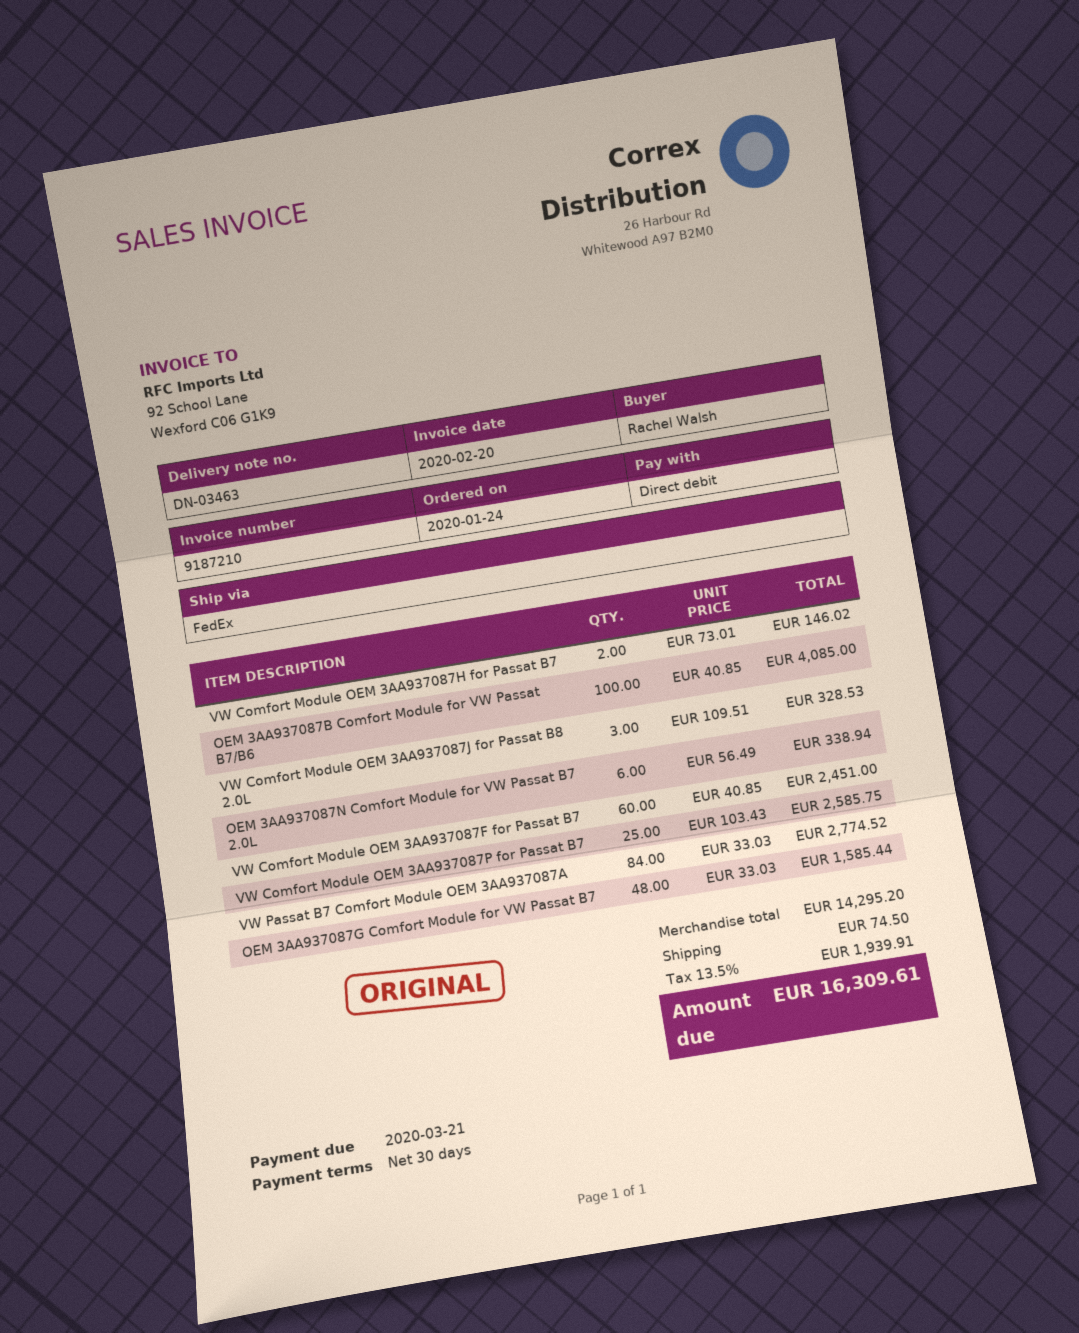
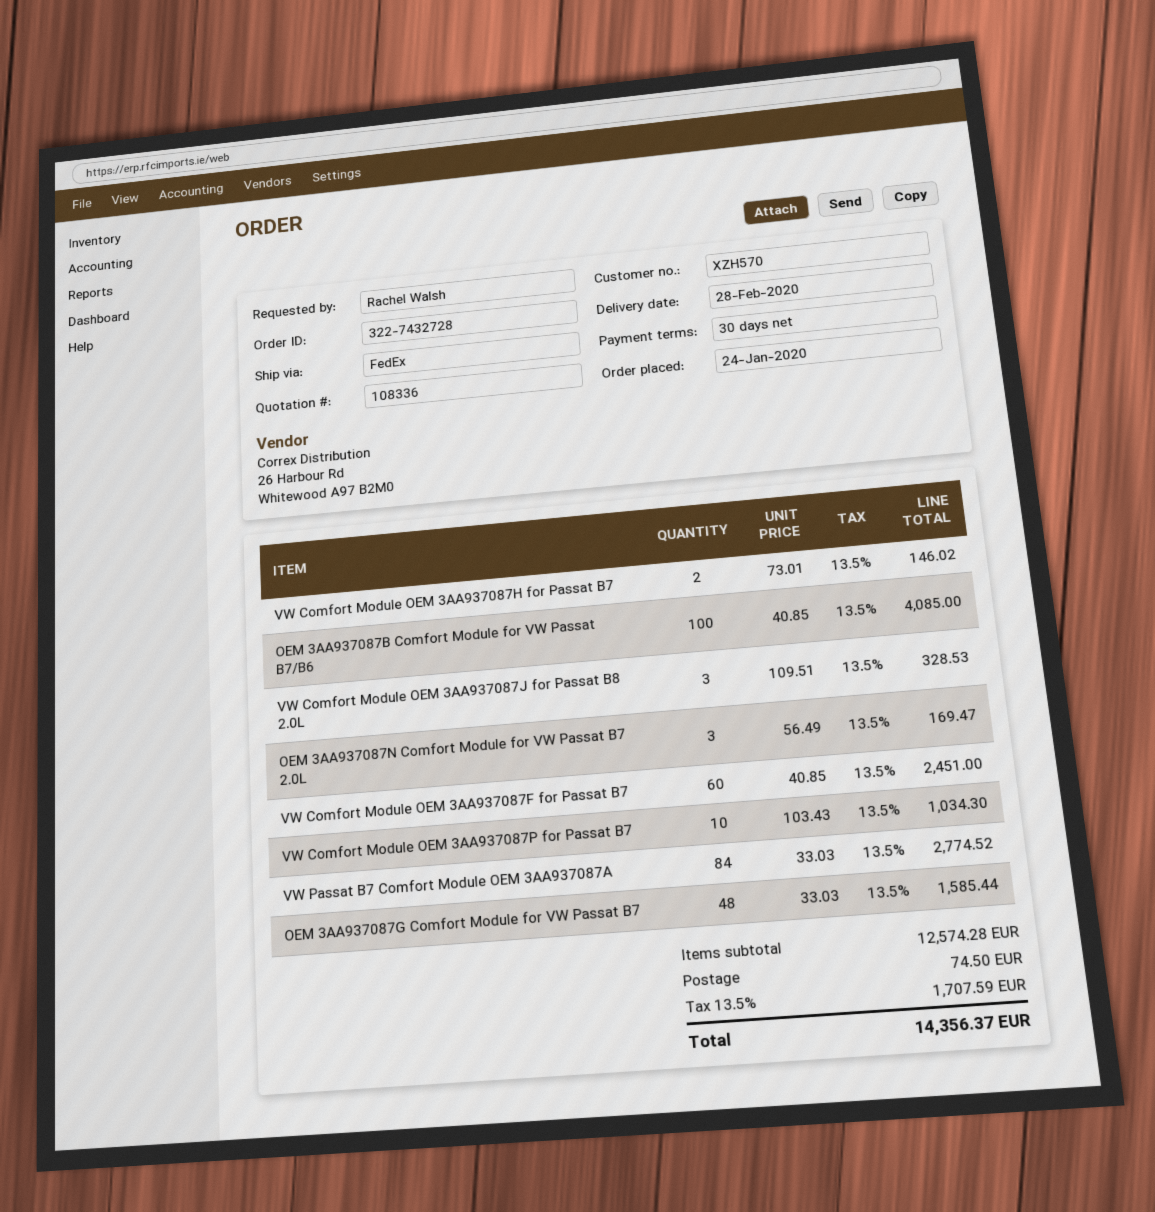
OEM 3AA937087N Comfort Module for VW Passat B7 2.0L: 6 x 56.49 = 338.94 -> 3 x 56.49 = 169.47
VW Comfort Module OEM 3AA937087P for Passat B7: 25 x 103.43 = 2585.75 -> 10 x 103.43 = 1034.30
subtotal: 14295.20 -> 12574.28
tax: 13.5% = 1939.91 -> 13.5% = 1707.59
total: 16309.61 -> 14356.37

